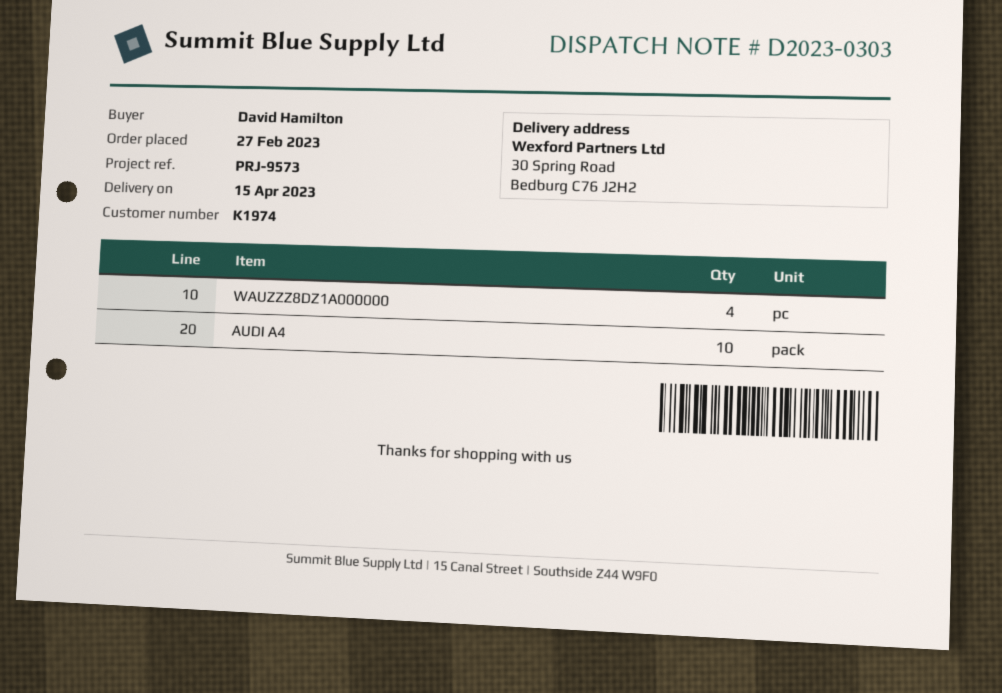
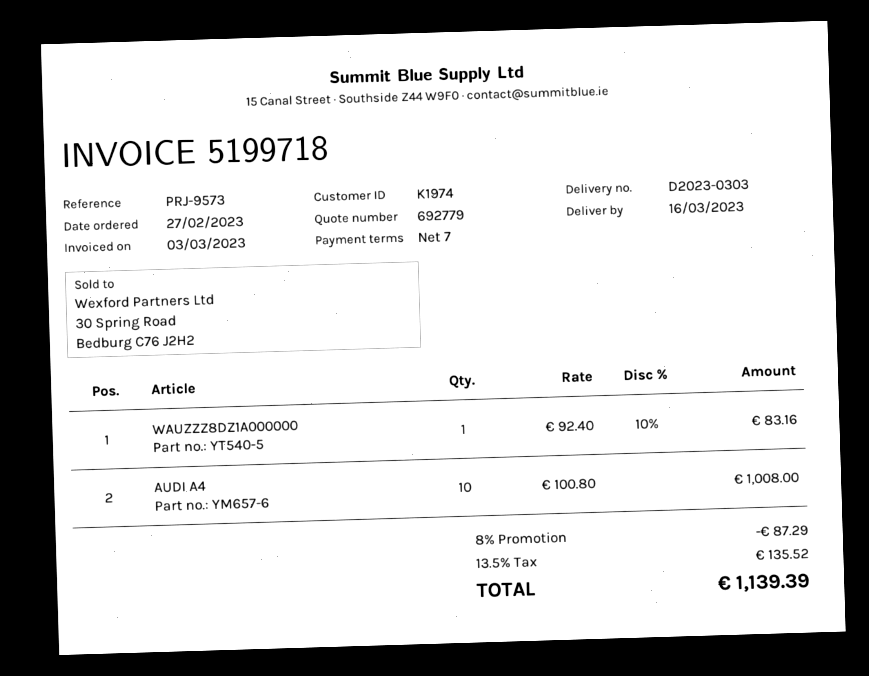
delivery date: 2023-04-15 -> 2023-03-16
WAUZZZ8DZ1A000000: 4 -> 1

